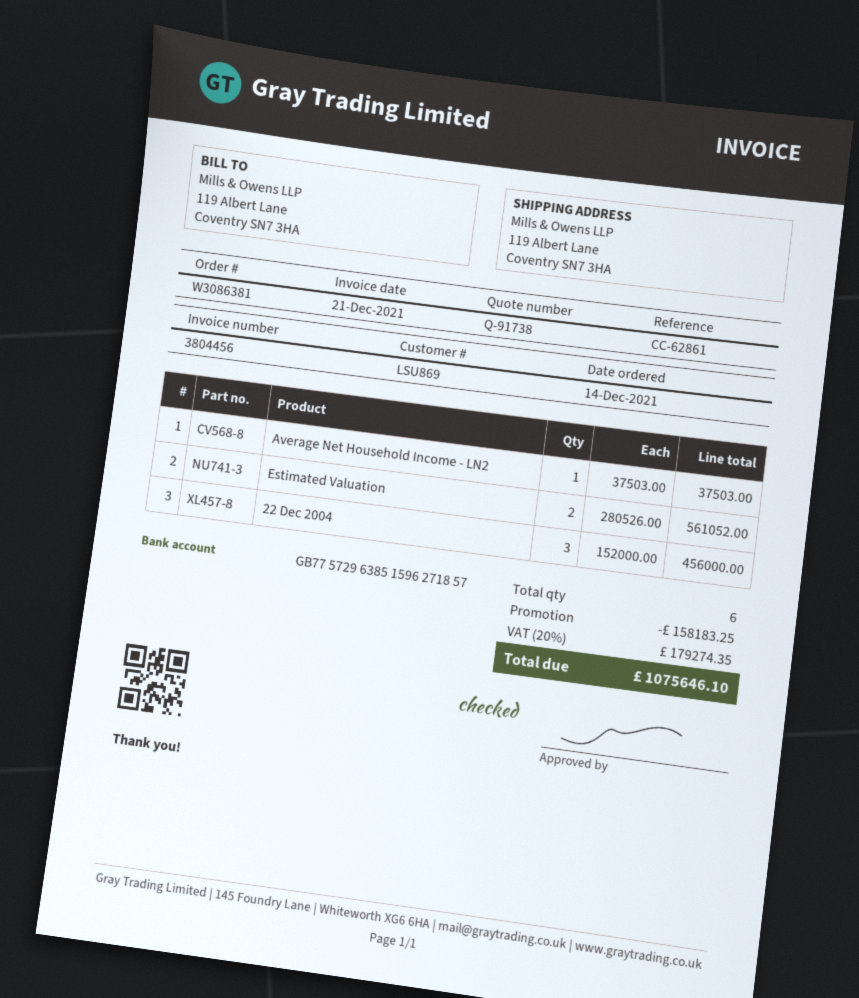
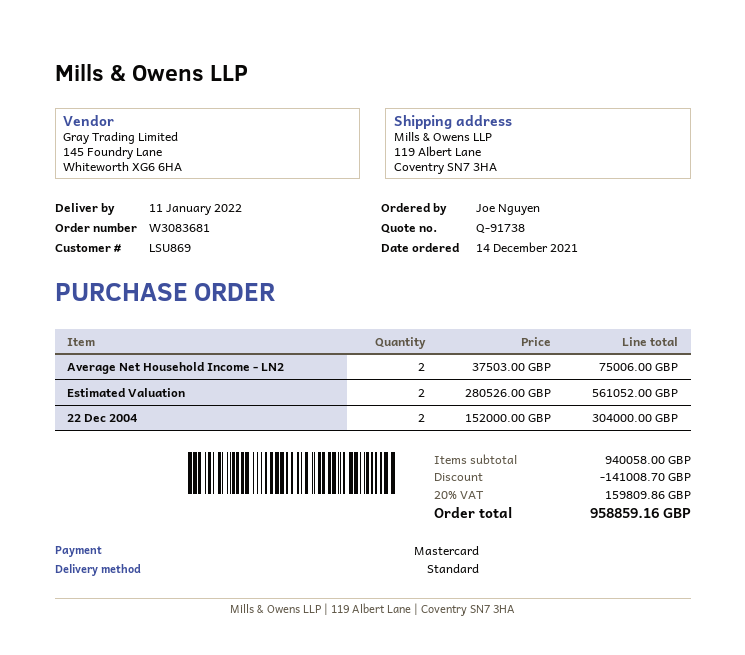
order number: W3086381 -> W3083681
Average Net Household Income - LN2: 1 x 37503.00 = 37503.00 -> 2 x 37503.00 = 75006.00
22 Dec 2004: 3 x 152000.00 = 456000.00 -> 2 x 152000.00 = 304000.00
discount: 158183.25 -> 141008.70
tax: 20% = 179274.35 -> 20% = 159809.86
total: 1075646.10 -> 958859.16

